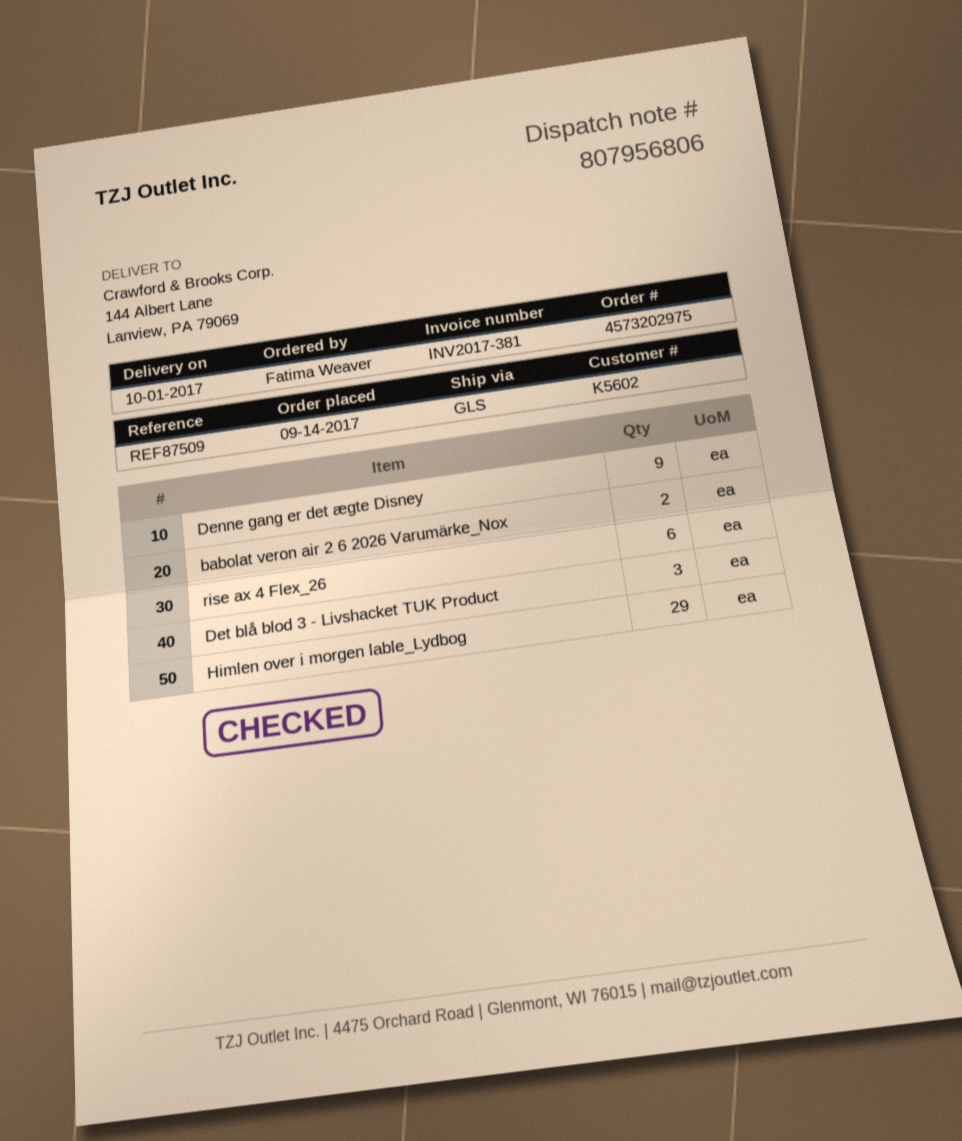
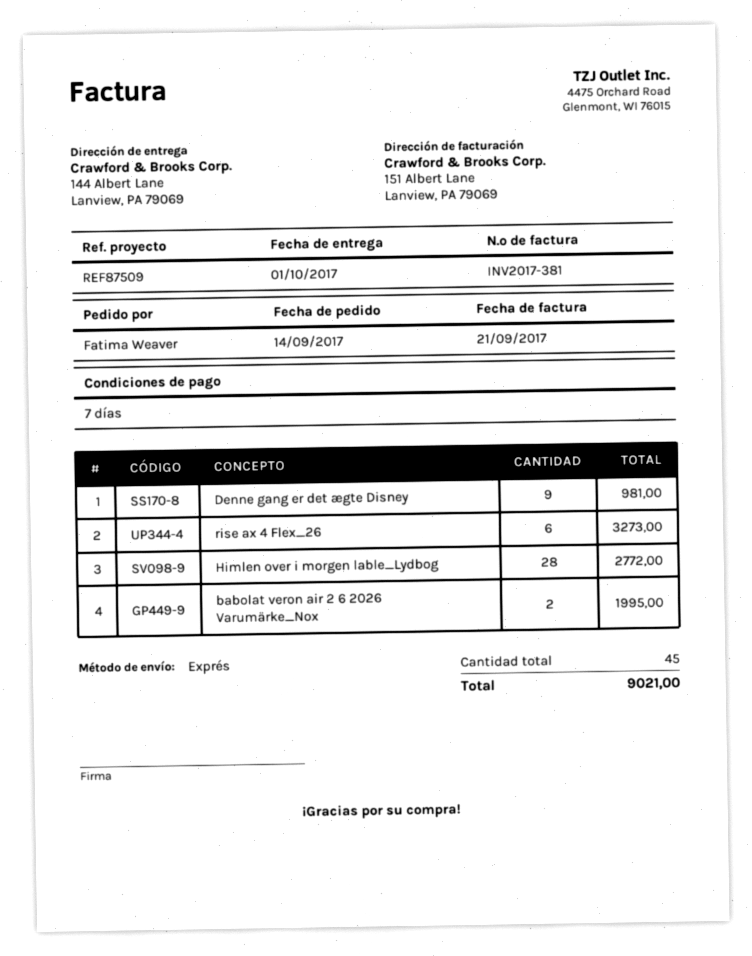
shipping method: GLS -> express
Det blå blod 3 - Livshacket TUK Product: 3 -> none
Himlen over i morgen lable_Lydbog: 29 -> 28

